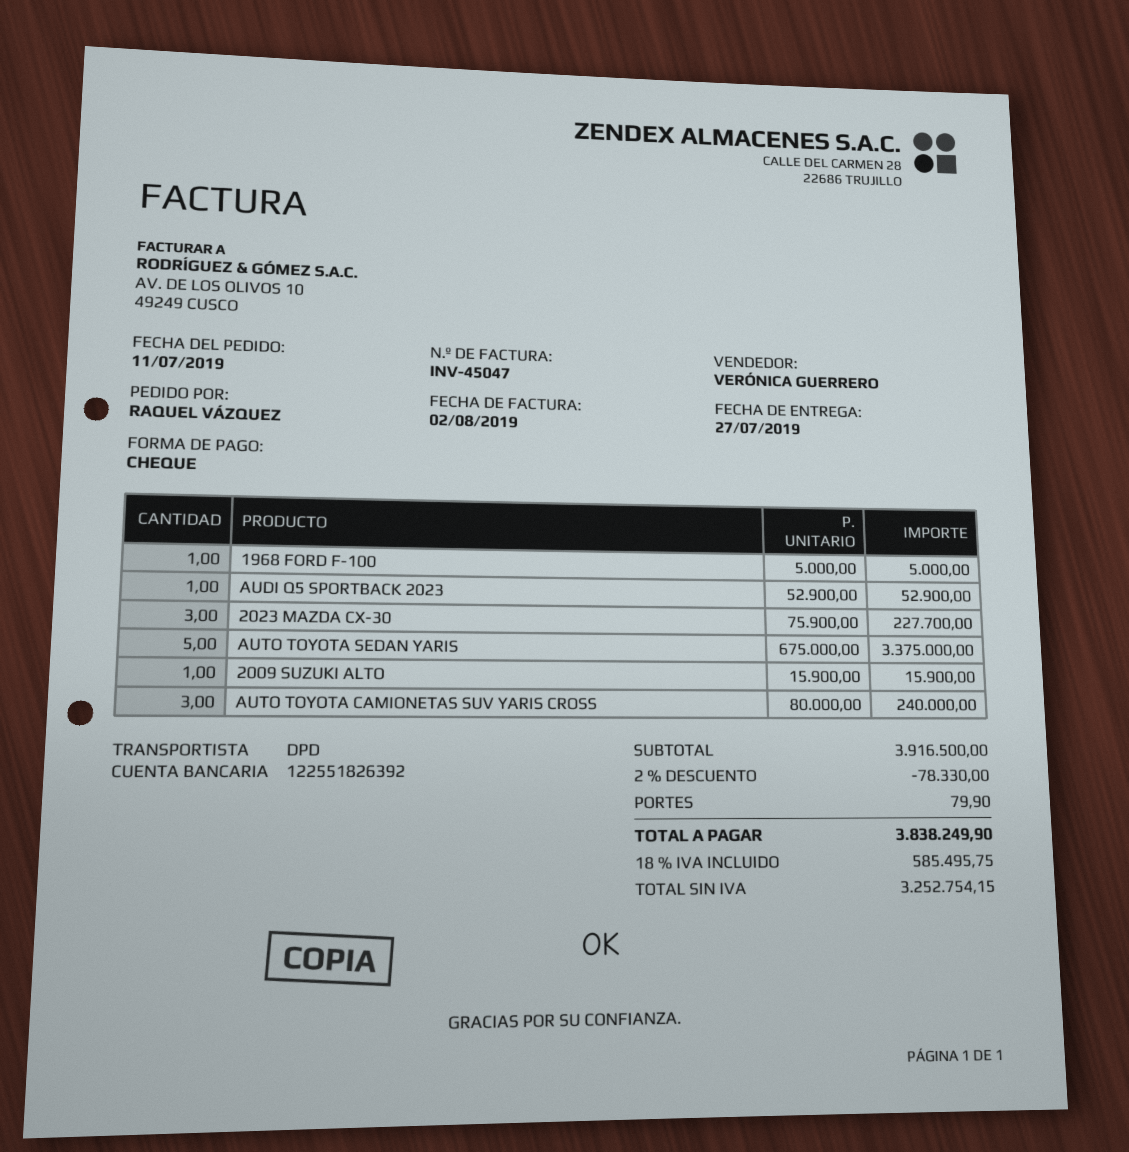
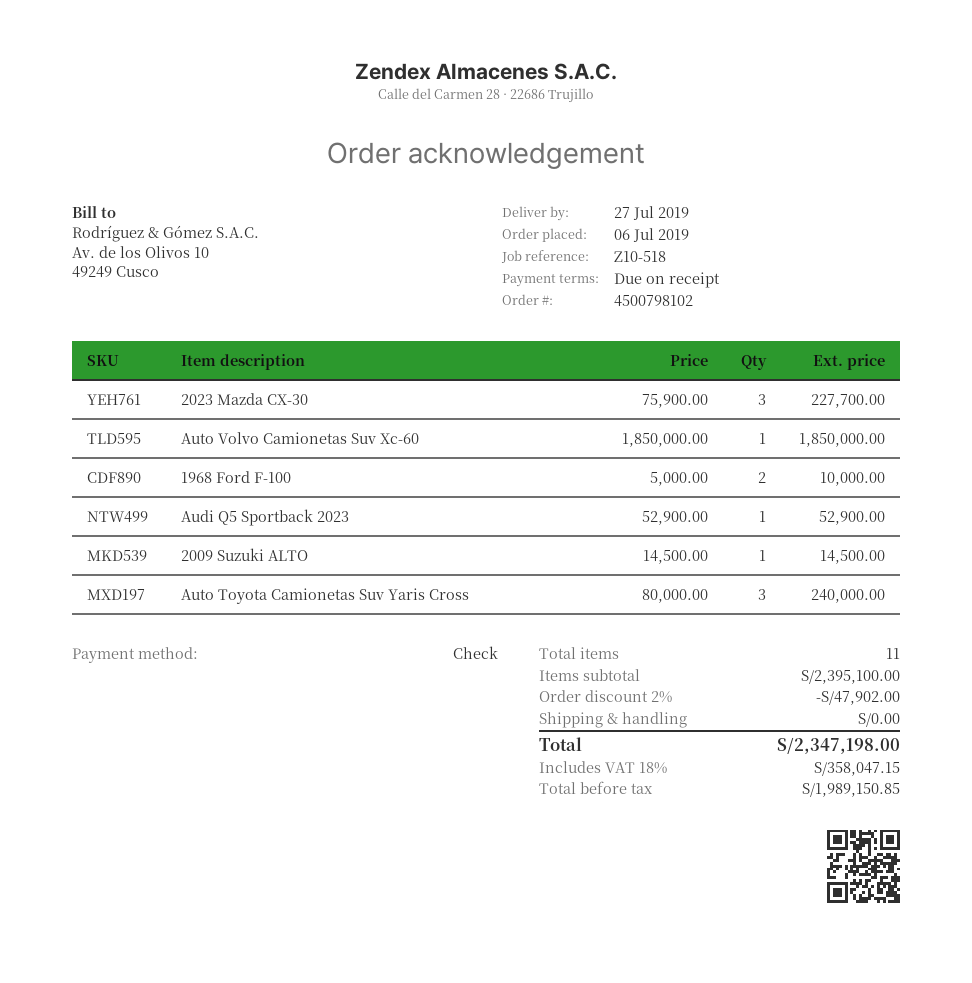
order date: 2019-07-11 -> 2019-07-06
1968 FORD F-100: 1 x 5000.00 = 5000.00 -> 2 x 5000.00 = 10000.00
AUTO TOYOTA SEDAN YARIS: 5 x 675000.00 = 3375000.00 -> none
2009 SUZUKI ALTO: 1 x 15900.00 = 15900.00 -> 1 x 14500.00 = 14500.00
Auto Volvo Camionetas Suv Xc-60: none -> 1 x 1850000.00 = 1850000.00
subtotal: 3916500.00 -> 2395100.00
discount: 2% = 78330.00 -> 2% = 47902.00
shipping: 79.90 -> 0.00
net: 3252754.15 -> 1989150.85
tax: 18% = 585495.75 -> 18% = 358047.15
total: 3838249.90 -> 2347198.00

